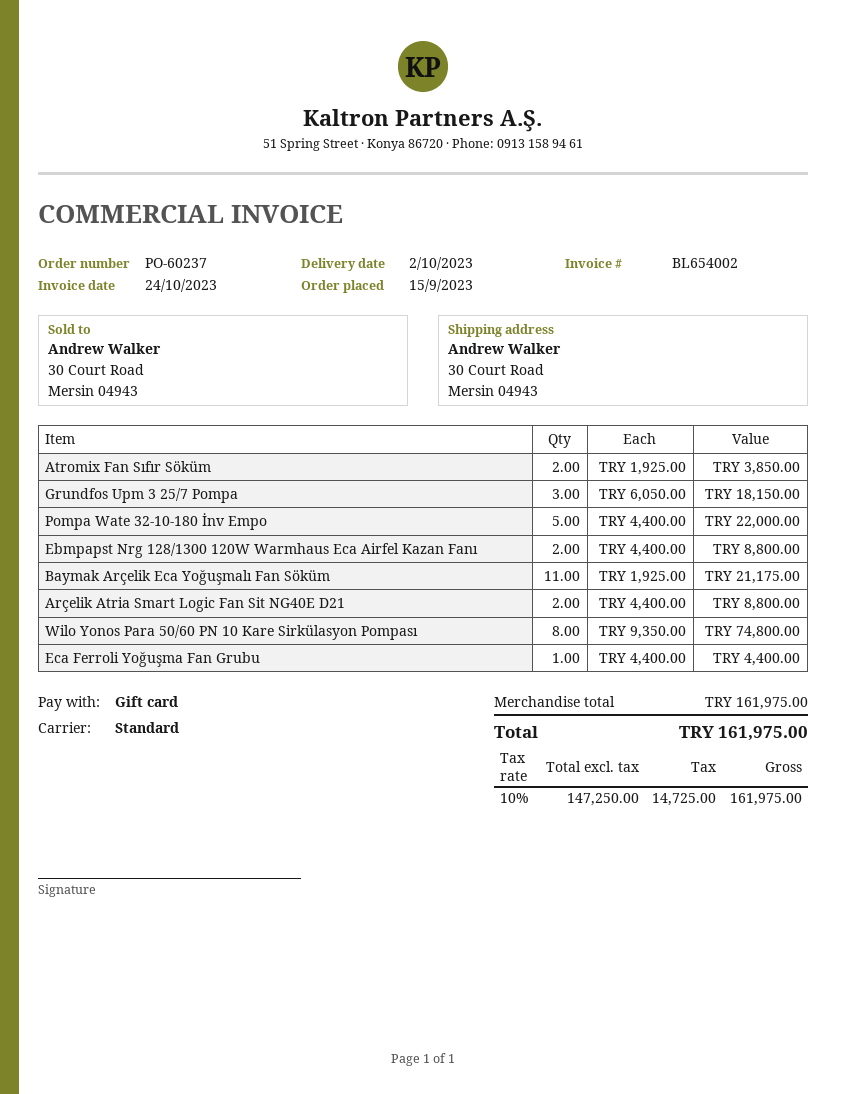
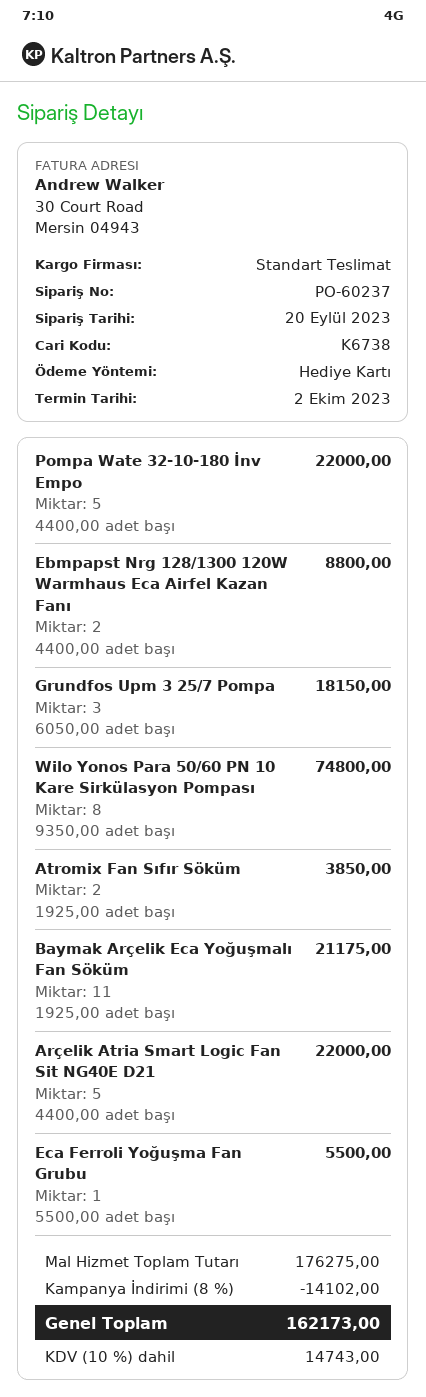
order date: 2023-09-15 -> 2023-09-20
Arçelik Atria Smart Logic Fan Sit NG40E D21: 2 x 4400.00 = 8800.00 -> 5 x 4400.00 = 22000.00
Eca Ferroli Yoğuşma Fan Grubu: 1 x 4400.00 = 4400.00 -> 1 x 5500.00 = 5500.00
subtotal: 161975.00 -> 176275.00
discount: none -> 8% = 14102.00
tax: 10% = 14725.00 -> 10% = 14743.00
total: 161975.00 -> 162173.00

